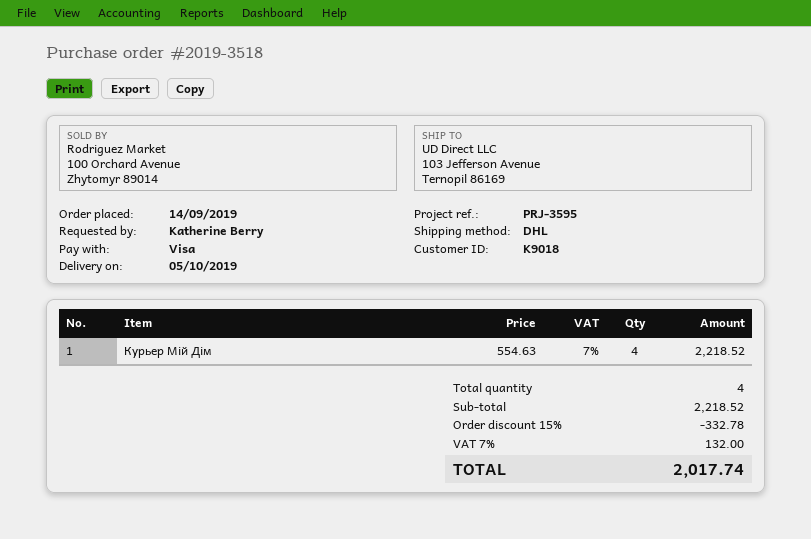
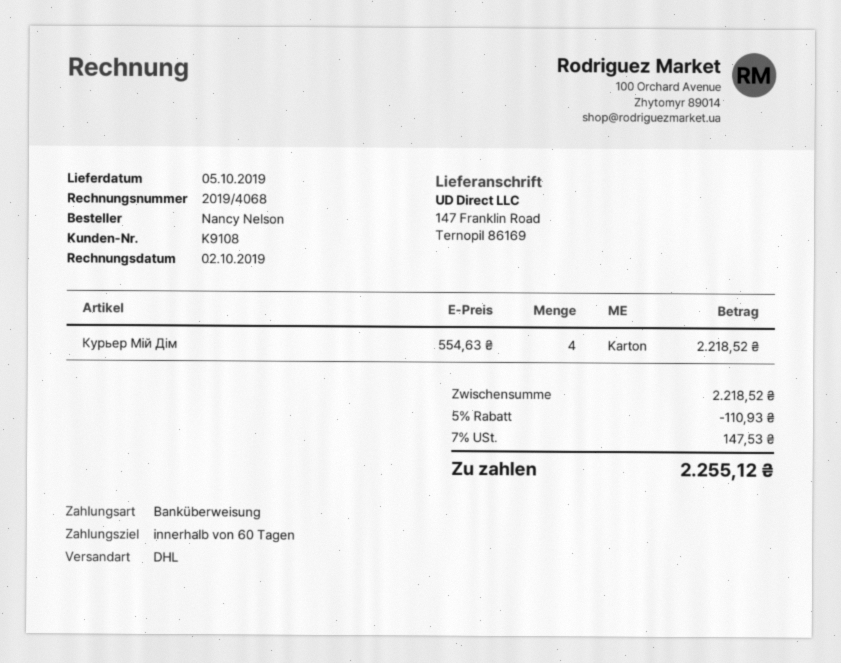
customer number: K9018 -> K9108
ordered by: Katherine Berry -> Nancy Nelson
payment method: Visa -> bank transfer
ship to: 103 Jefferson Avenue, Ternopil 86169 -> 147 Franklin Road, Ternopil 86169
discount: 15% = 332.78 -> 5% = 110.93
tax: 7% = 132.00 -> 7% = 147.53
total: 2017.74 -> 2255.12

